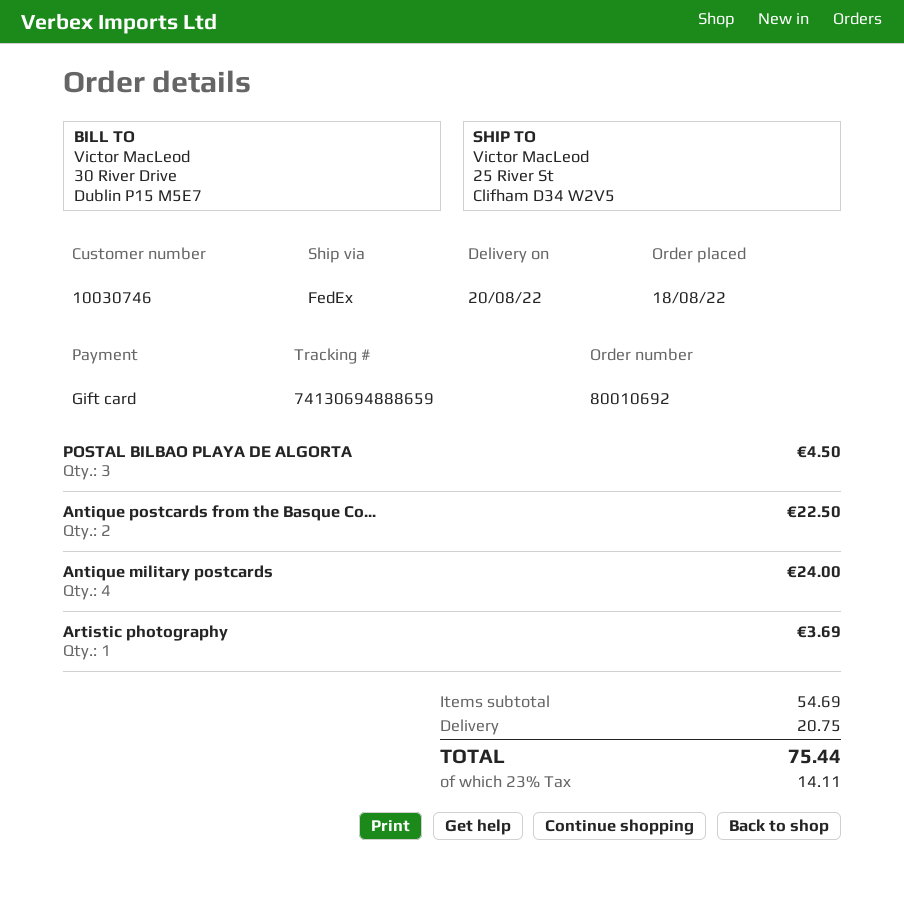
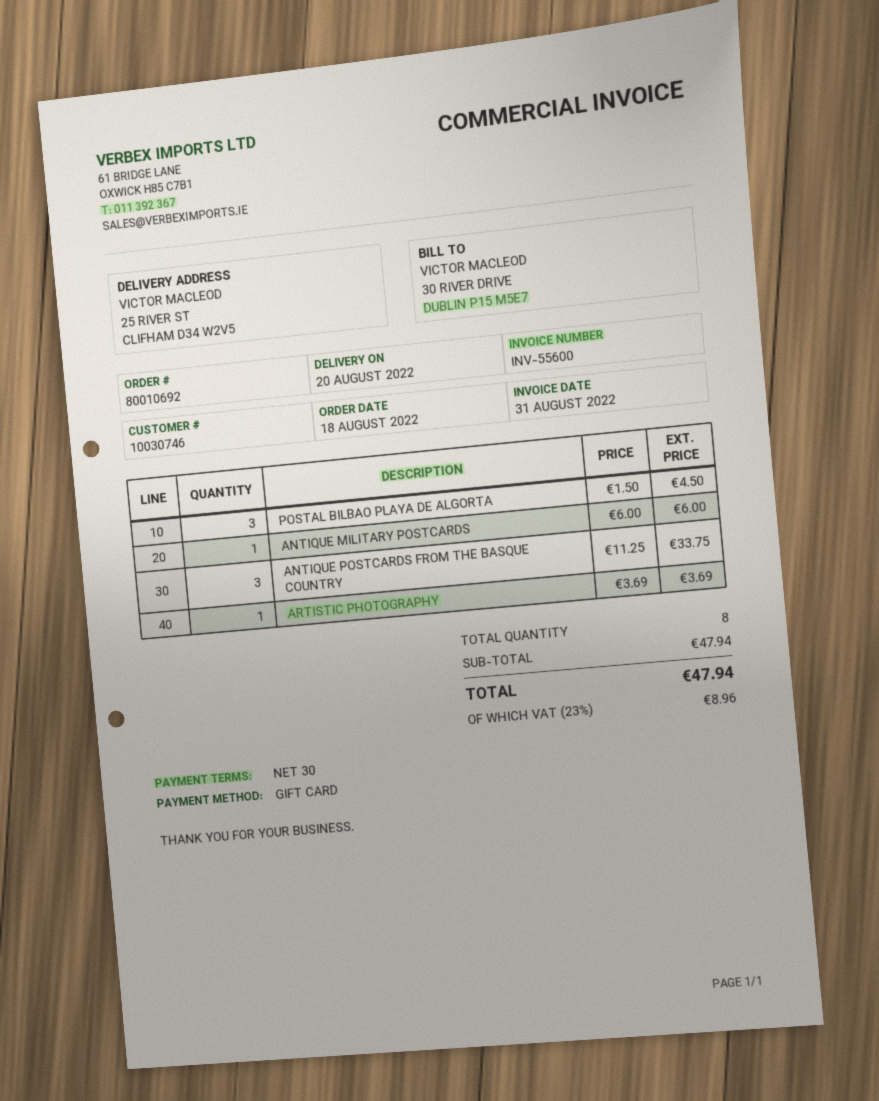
Antique postcards from the Basque Co...: 2 for 22.50 -> 3 for 33.75
Antique military postcards: 4 for 24.00 -> 1 for 6.00
subtotal: 54.69 -> 47.94
shipping: 20.75 -> none
tax: 23% = 14.11 -> 23% = 8.96
total: 75.44 -> 47.94

